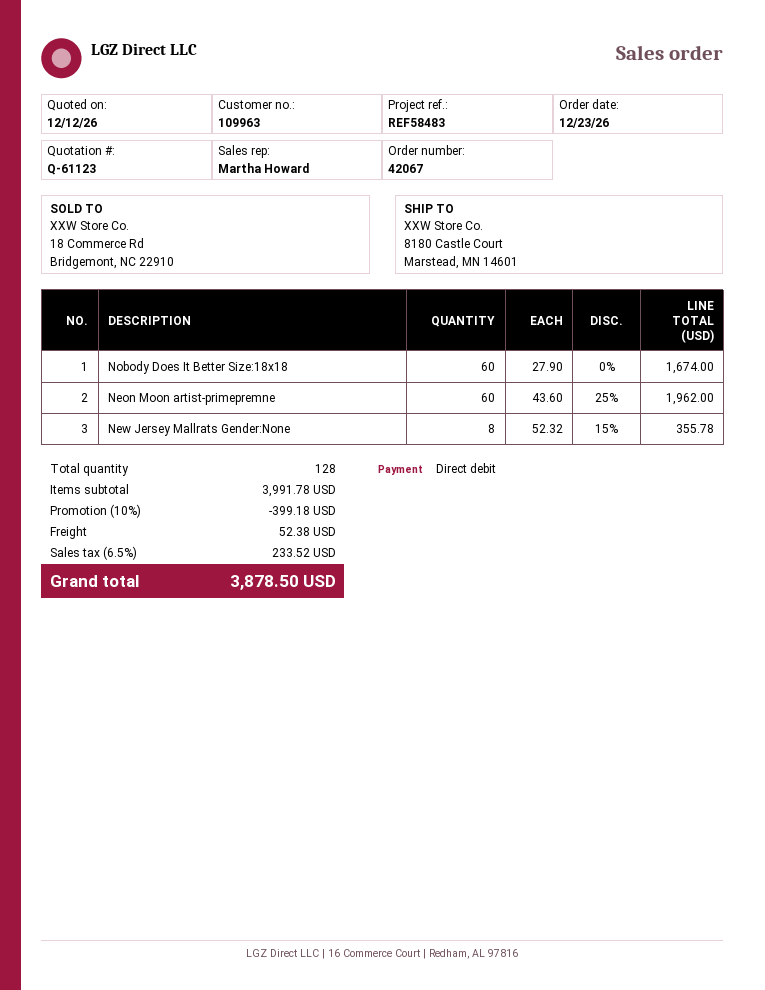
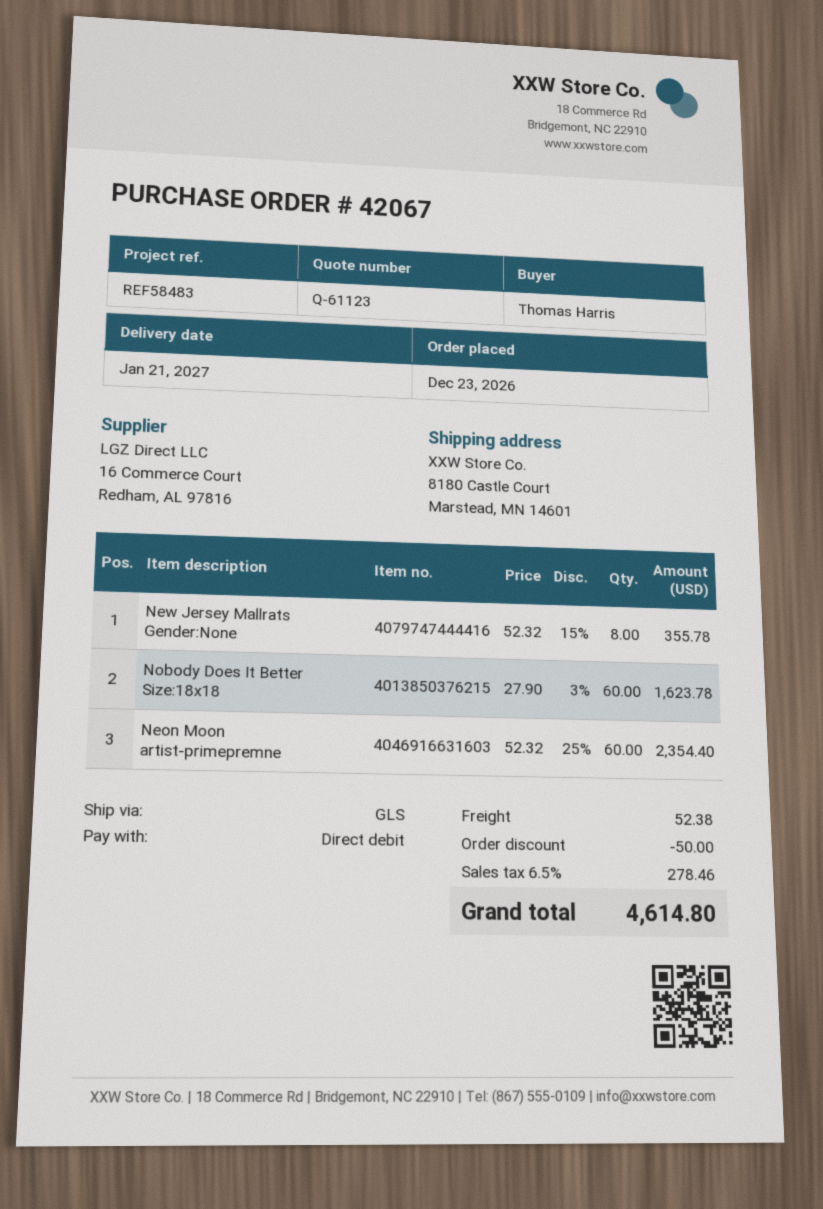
Nobody Does It Better Size:18x18: 60 x 27.90 = 1674.00 -> 60 x 27.90 - 3% = 1623.78
Neon Moon artist-primepremne: 60 x 43.60 - 25% = 1962.00 -> 60 x 52.32 - 25% = 2354.40
discount: 399.18 -> 50.00
tax: 6.5% = 233.52 -> 6.5% = 278.46
total: 3878.50 -> 4614.80

